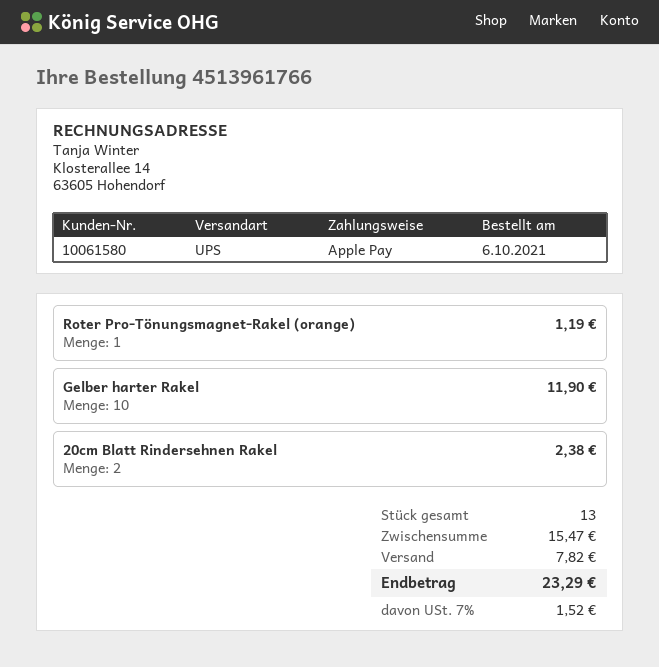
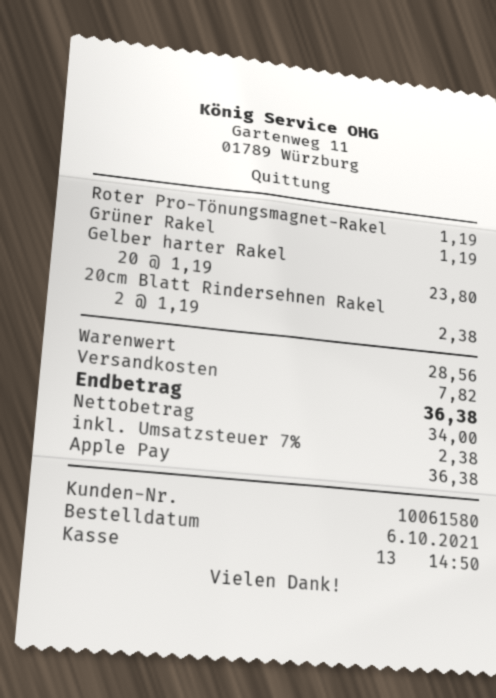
Gelber harter Rakel: 10 for 11.90 -> 20 for 23.80
Grüner Rakel: none -> 1 for 1.19
subtotal: 15.47 -> 28.56
tax: 7% = 1.52 -> 7% = 2.38
total: 23.29 -> 36.38

